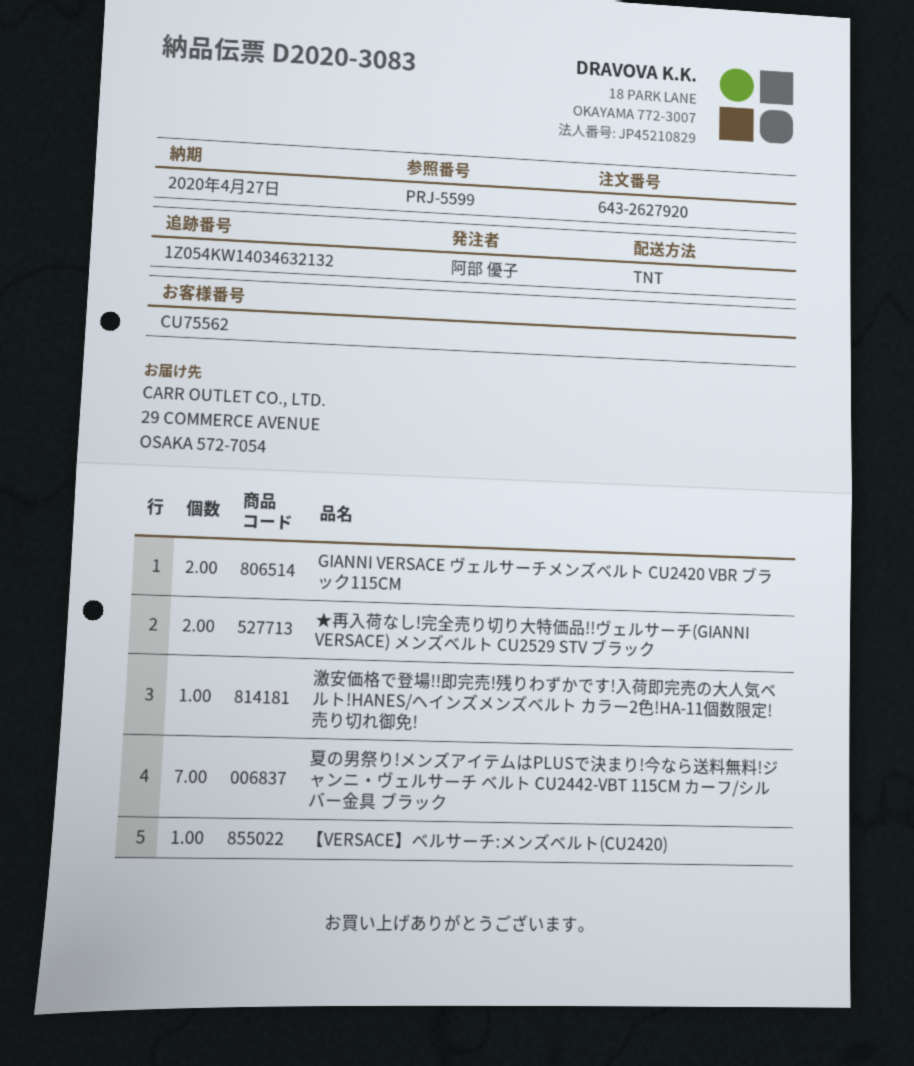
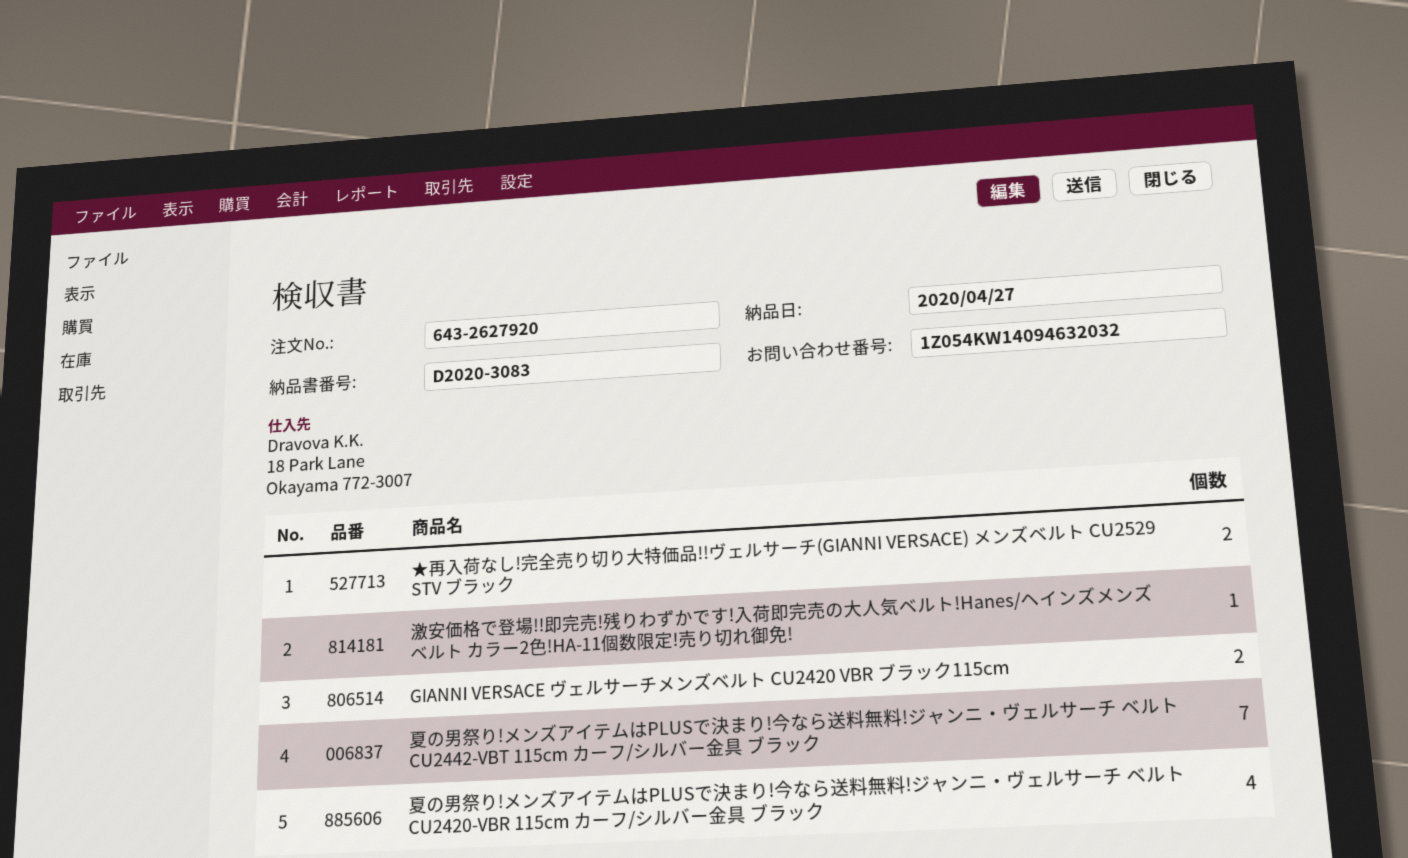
tracking number: 1Z054KW14034632132 -> 1Z054KW14094632032
【VERSACE】ベルサーチ:メンズベルト(CU2420): 1 -> none
夏の男祭り!メンズアイテムはPLUSで決まり!今なら送料無料!ジャンニ・ヴェルサーチ ベルト CU2420-VBR 115cm カーフ/シルバー金具 ブラック: none -> 4

